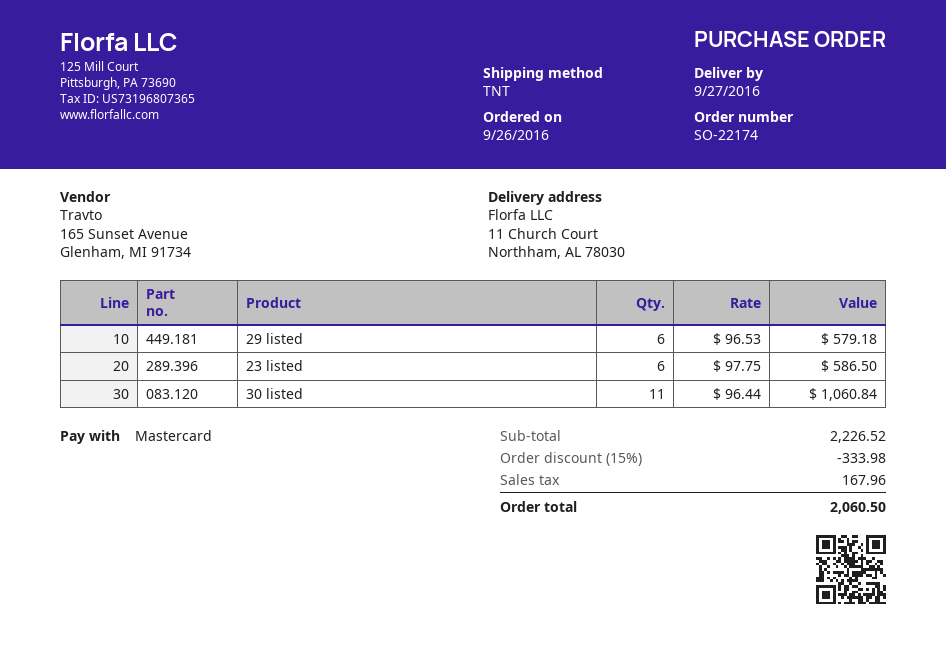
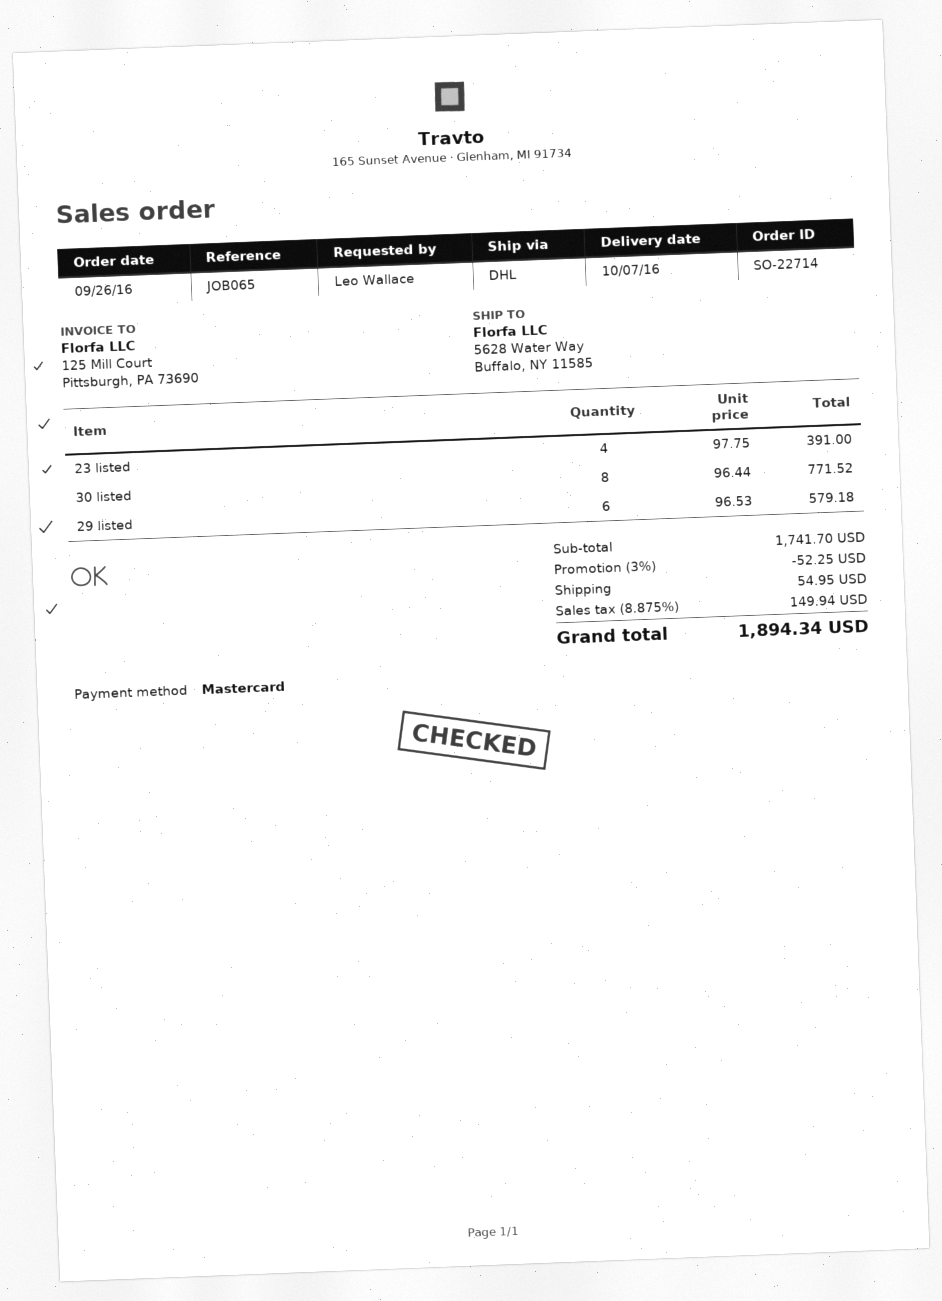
order number: SO-22174 -> SO-22714
delivery date: 2016-09-27 -> 2016-10-07
shipping method: TNT -> DHL
ship to: 11 Church Court, Northham, AL 78030 -> 5628 Water Way, Buffalo, NY 11585
23 listed: 6 x 97.75 = 586.50 -> 4 x 97.75 = 391.00
30 listed: 11 x 96.44 = 1060.84 -> 8 x 96.44 = 771.52
subtotal: 2226.52 -> 1741.70
discount: 15% = 333.98 -> 3% = 52.25
shipping: none -> 54.95
tax: 167.96 -> 149.94
total: 2060.50 -> 1894.34

